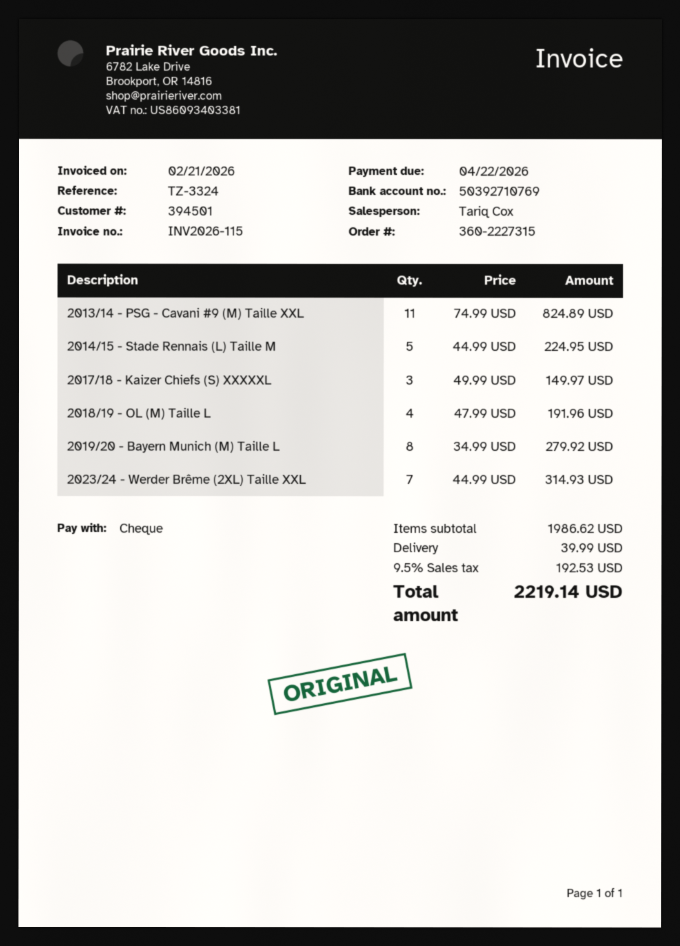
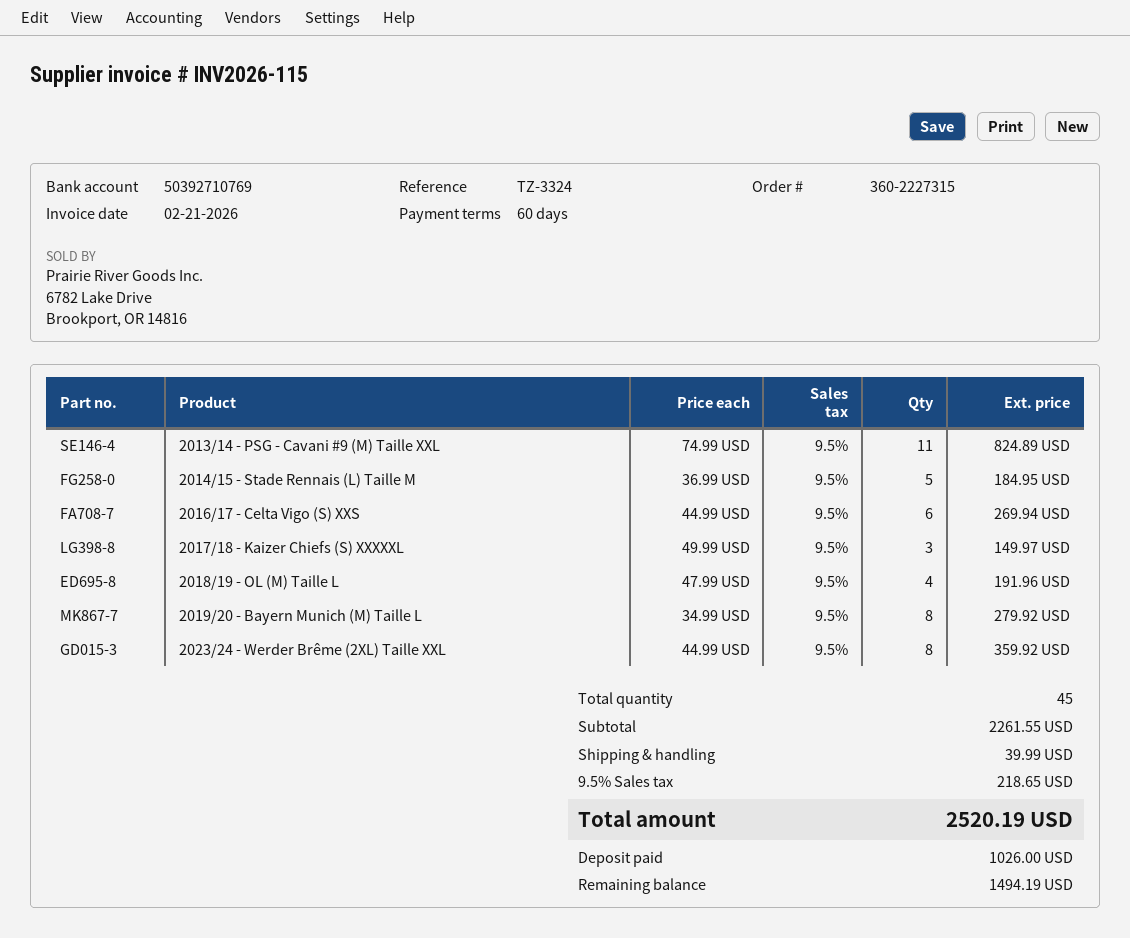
2014/15 - Stade Rennais (L) Taille M: 5 x 44.99 = 224.95 -> 5 x 36.99 = 184.95
2023/24 - Werder Brême (2XL) Taille XXL: 7 x 44.99 = 314.93 -> 8 x 44.99 = 359.92
2016/17 - Celta Vigo (S) XXS: none -> 6 x 44.99 = 269.94
subtotal: 1986.62 -> 2261.55
tax: 9.5% = 192.53 -> 9.5% = 218.65
total: 2219.14 -> 2520.19

